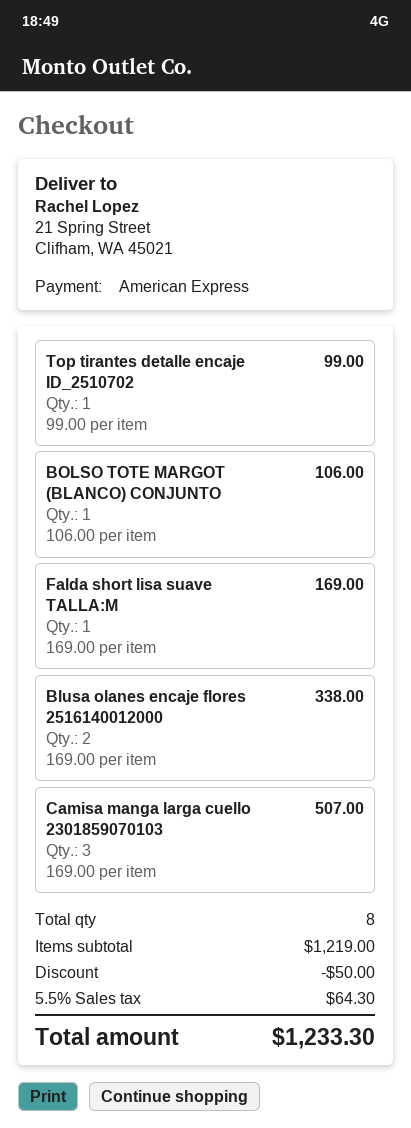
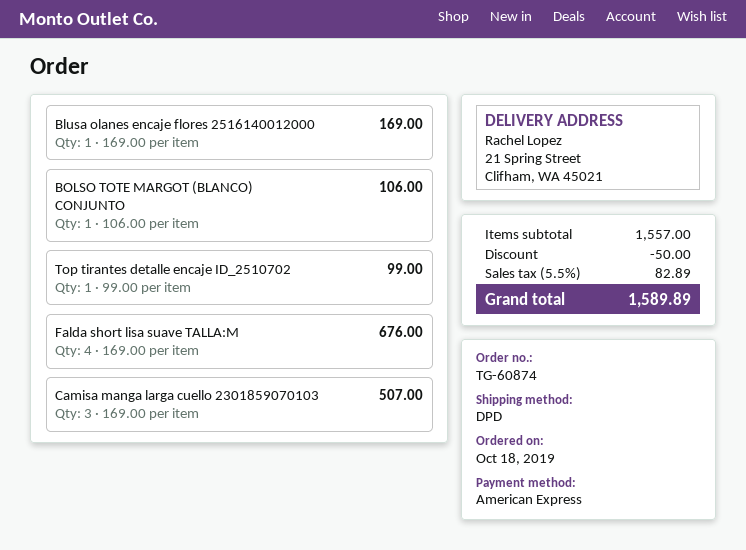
Falda short lisa suave TALLA:M: 1 x 169.00 = 169.00 -> 4 x 169.00 = 676.00
Blusa olanes encaje flores 2516140012000: 2 x 169.00 = 338.00 -> 1 x 169.00 = 169.00
subtotal: 1219.00 -> 1557.00
tax: 5.5% = 64.30 -> 5.5% = 82.89
total: 1233.30 -> 1589.89

